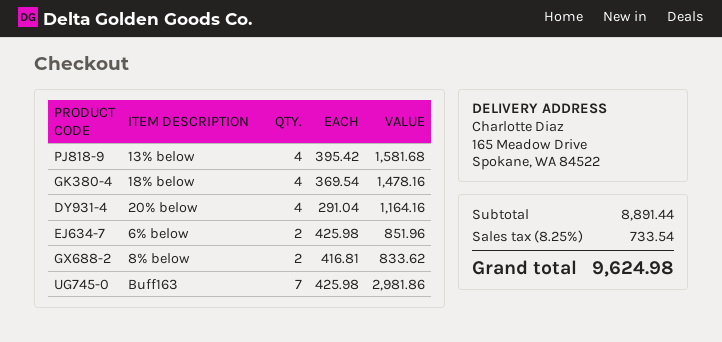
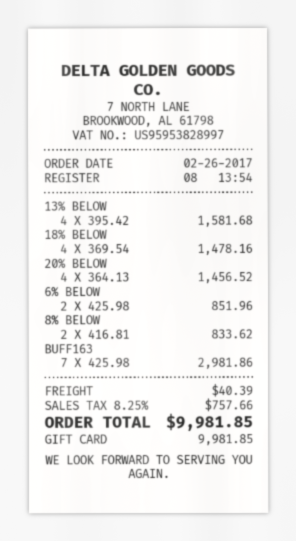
20% below: 4 x 291.04 = 1164.16 -> 4 x 364.13 = 1456.52
shipping: none -> 40.39
tax: 8.25% = 733.54 -> 8.25% = 757.66
total: 9624.98 -> 9981.85

